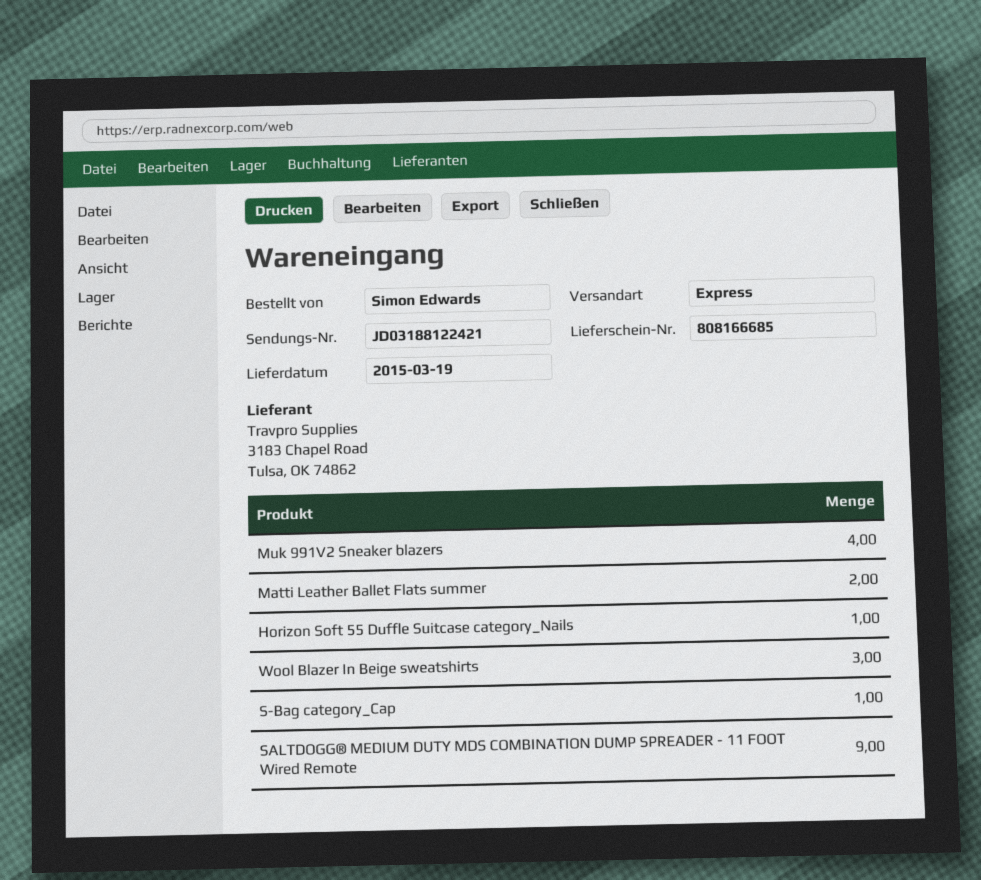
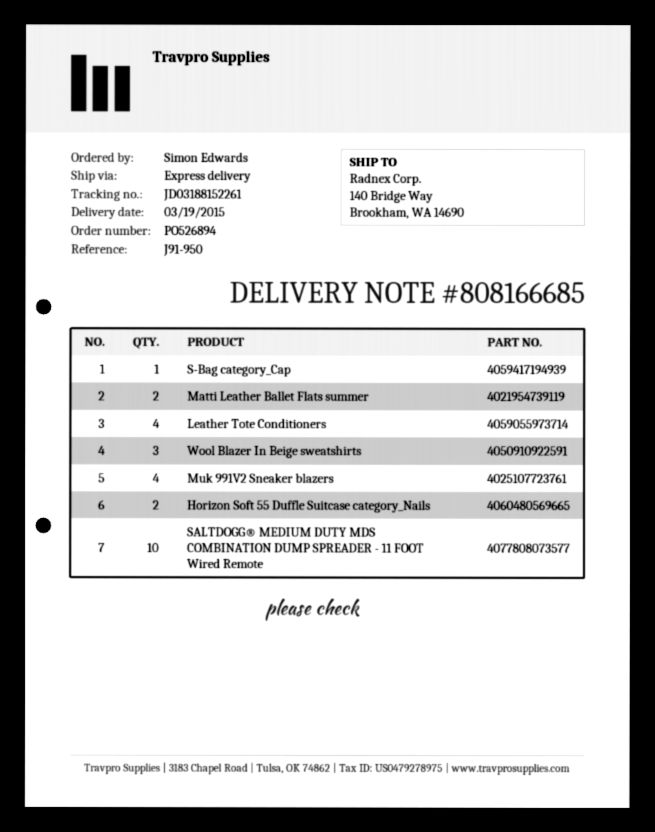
tracking number: JD03188122421 -> JD03188152261
Horizon Soft 55 Duffle Suitcase category_Nails: 1 -> 2
SALTDOGG® MEDIUM DUTY MDS COMBINATION DUMP SPREADER - 11 FOOT Wired Remote: 9 -> 10
Leather Tote Conditioners: none -> 4

